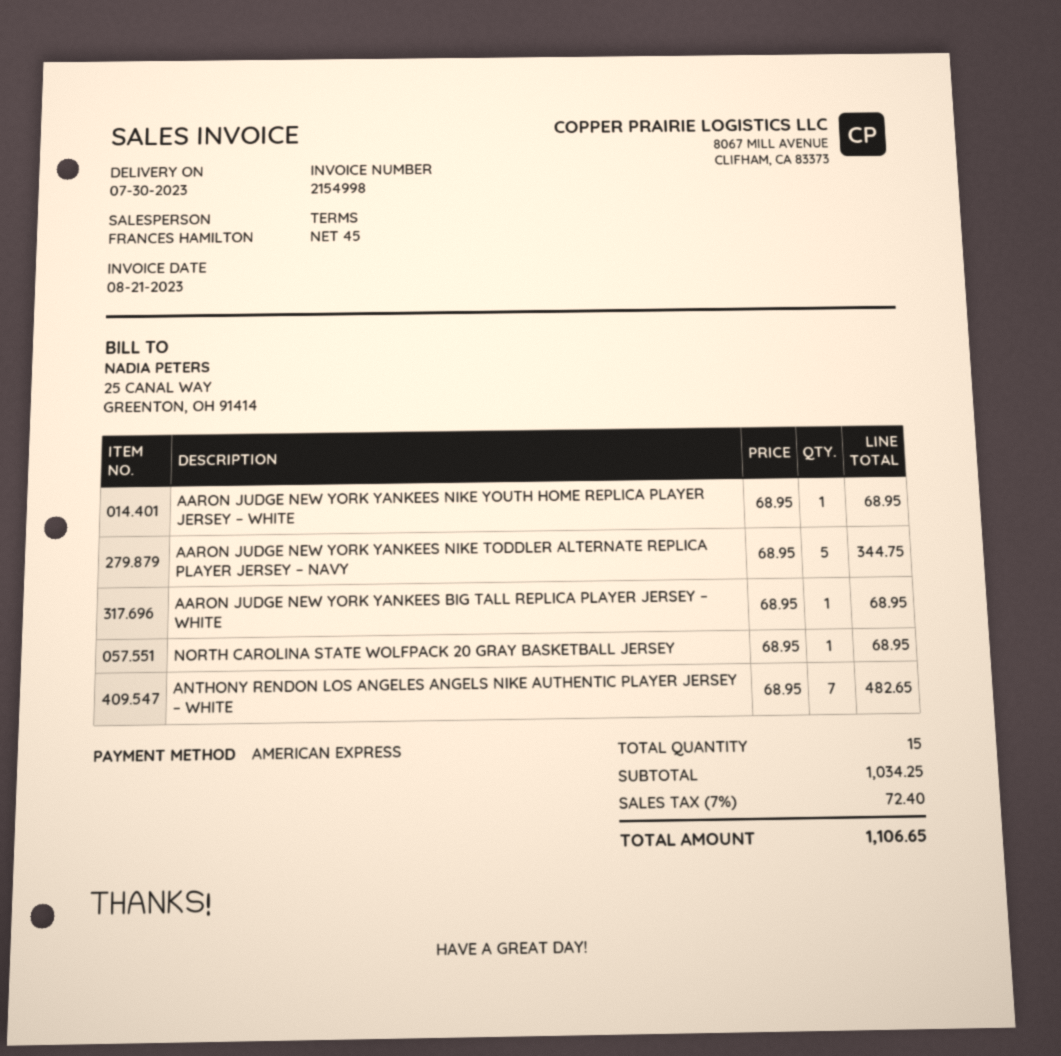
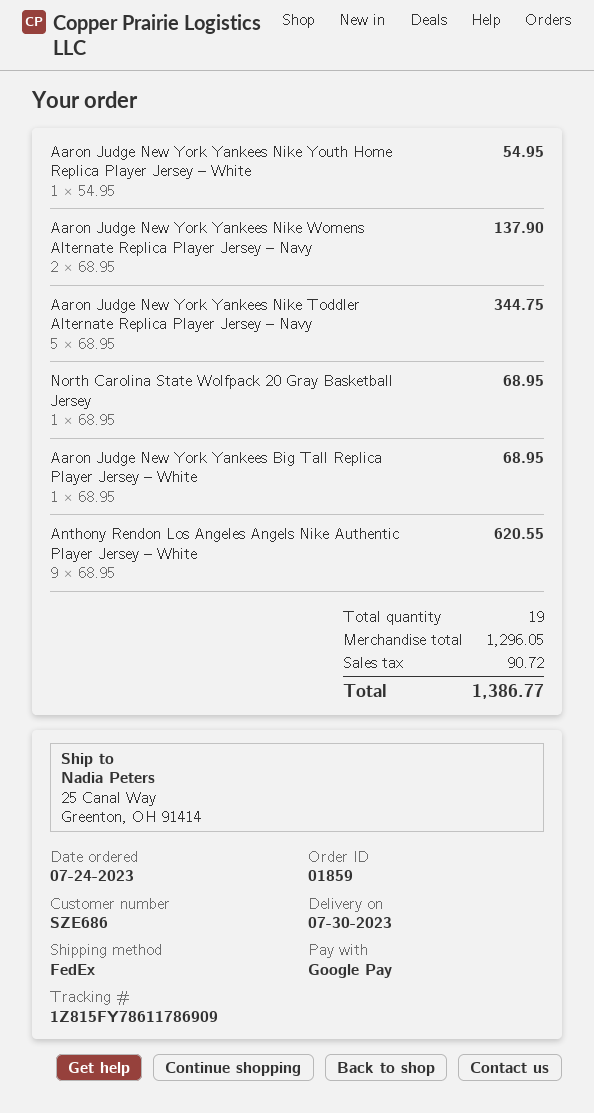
payment method: American Express -> Google Pay
AARON JUDGE NEW YORK YANKEES NIKE YOUTH HOME REPLICA PLAYER JERSEY – WHITE: 1 x 68.95 = 68.95 -> 1 x 54.95 = 54.95
ANTHONY RENDON LOS ANGELES ANGELS NIKE AUTHENTIC PLAYER JERSEY – WHITE: 7 x 68.95 = 482.65 -> 9 x 68.95 = 620.55
Aaron Judge New York Yankees Nike Womens Alternate Replica Player Jersey – Navy: none -> 2 x 68.95 = 137.90
total quantity: 15 -> 19
subtotal: 1034.25 -> 1296.05
tax: 72.40 -> 90.72
total: 1106.65 -> 1386.77

